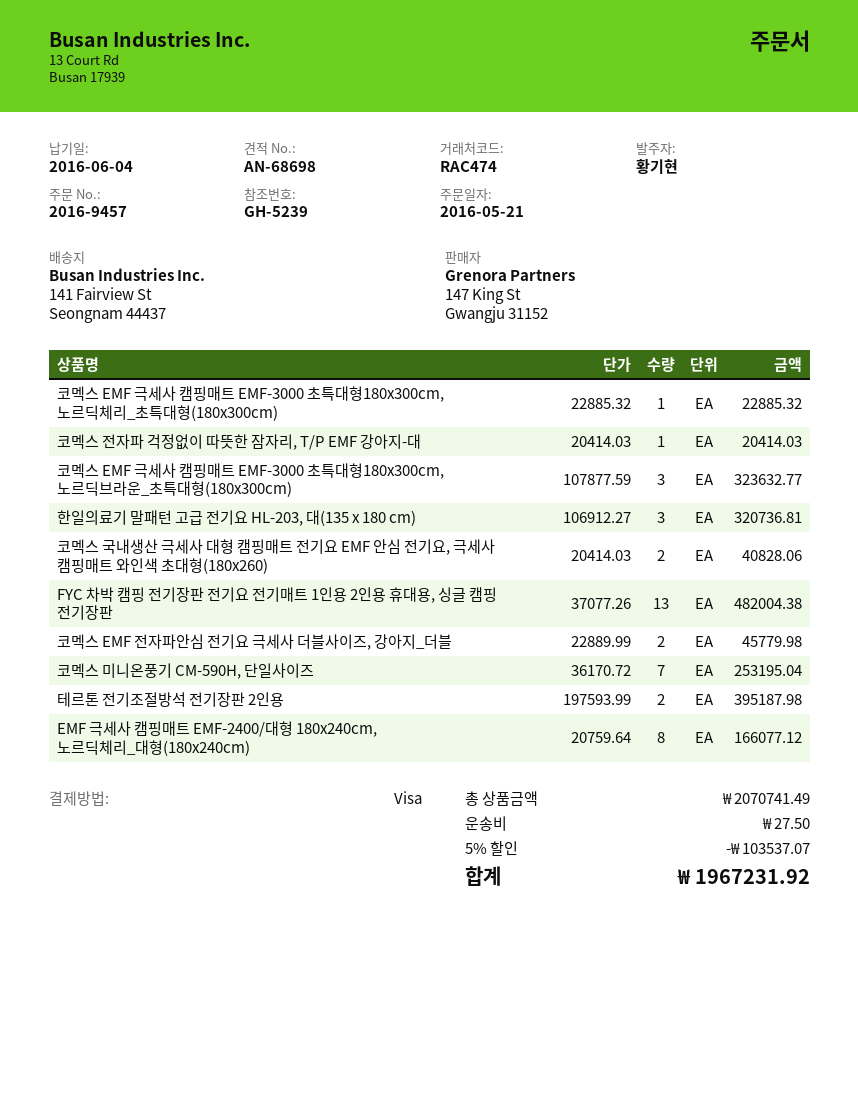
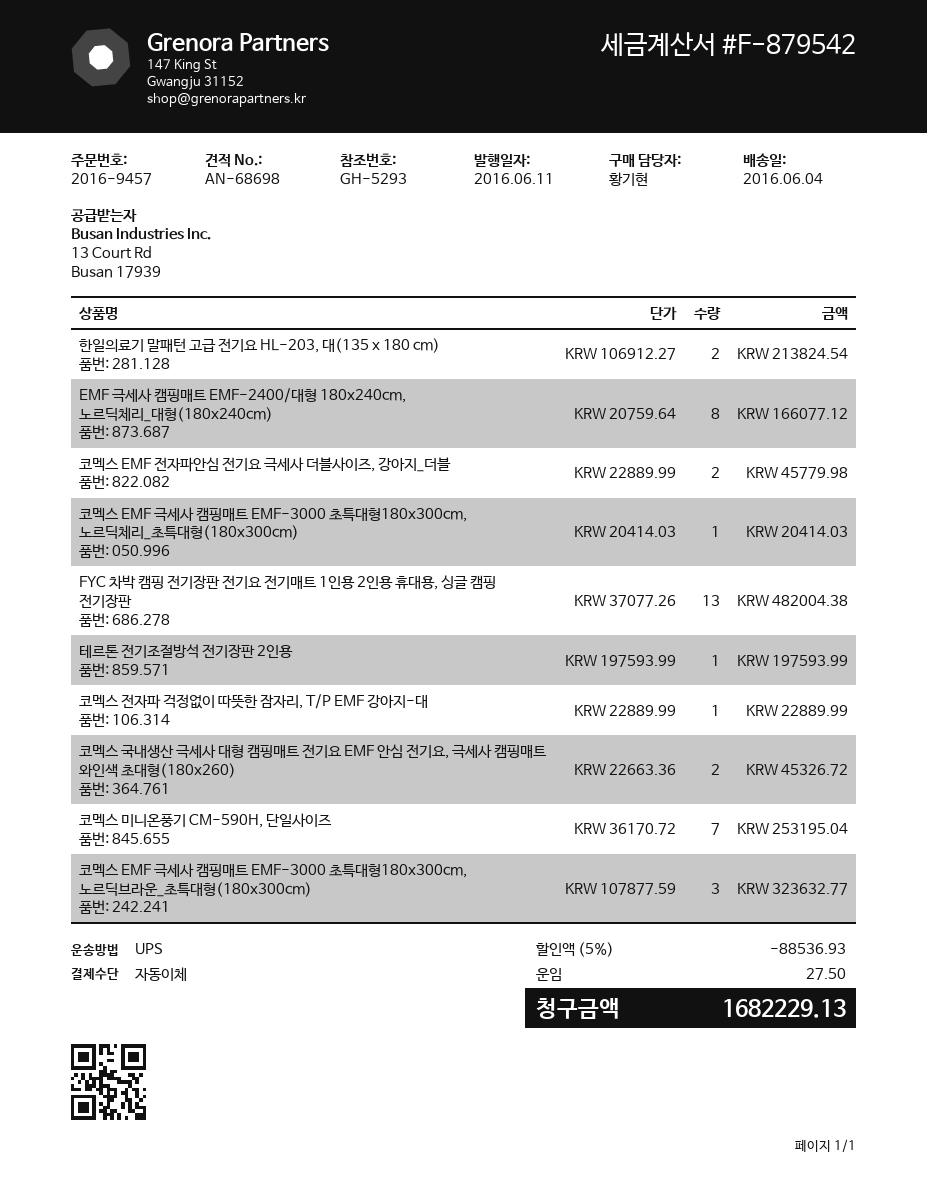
reference: GH-5239 -> GH-5293
payment method: Visa -> direct debit
코멕스 EMF 극세사 캠핑매트 EMF-3000 초특대형180x300cm, 노르딕체리_초특대형(180x300cm): 1 x 22885.32 = 22885.32 -> 1 x 20414.03 = 20414.03
코멕스 전자파 걱정없이 따뜻한 잠자리, T/P EMF 강아지-대: 1 x 20414.03 = 20414.03 -> 1 x 22889.99 = 22889.99
한일의료기 말패턴 고급 전기요 HL-203, 대(135 x 180 cm): 3 x 106912.27 = 320736.81 -> 2 x 106912.27 = 213824.54
코멕스 국내생산 극세사 대형 캠핑매트 전기요 EMF 안심 전기요, 극세사 캠핑매트 와인색 초대형(180x260): 2 x 20414.03 = 40828.06 -> 2 x 22663.36 = 45326.72
테르톤 전기조절방석 전기장판 2인용: 2 x 197593.99 = 395187.98 -> 1 x 197593.99 = 197593.99
discount: 5% = 103537.07 -> 5% = 88536.93
total: 1967231.92 -> 1682229.13

